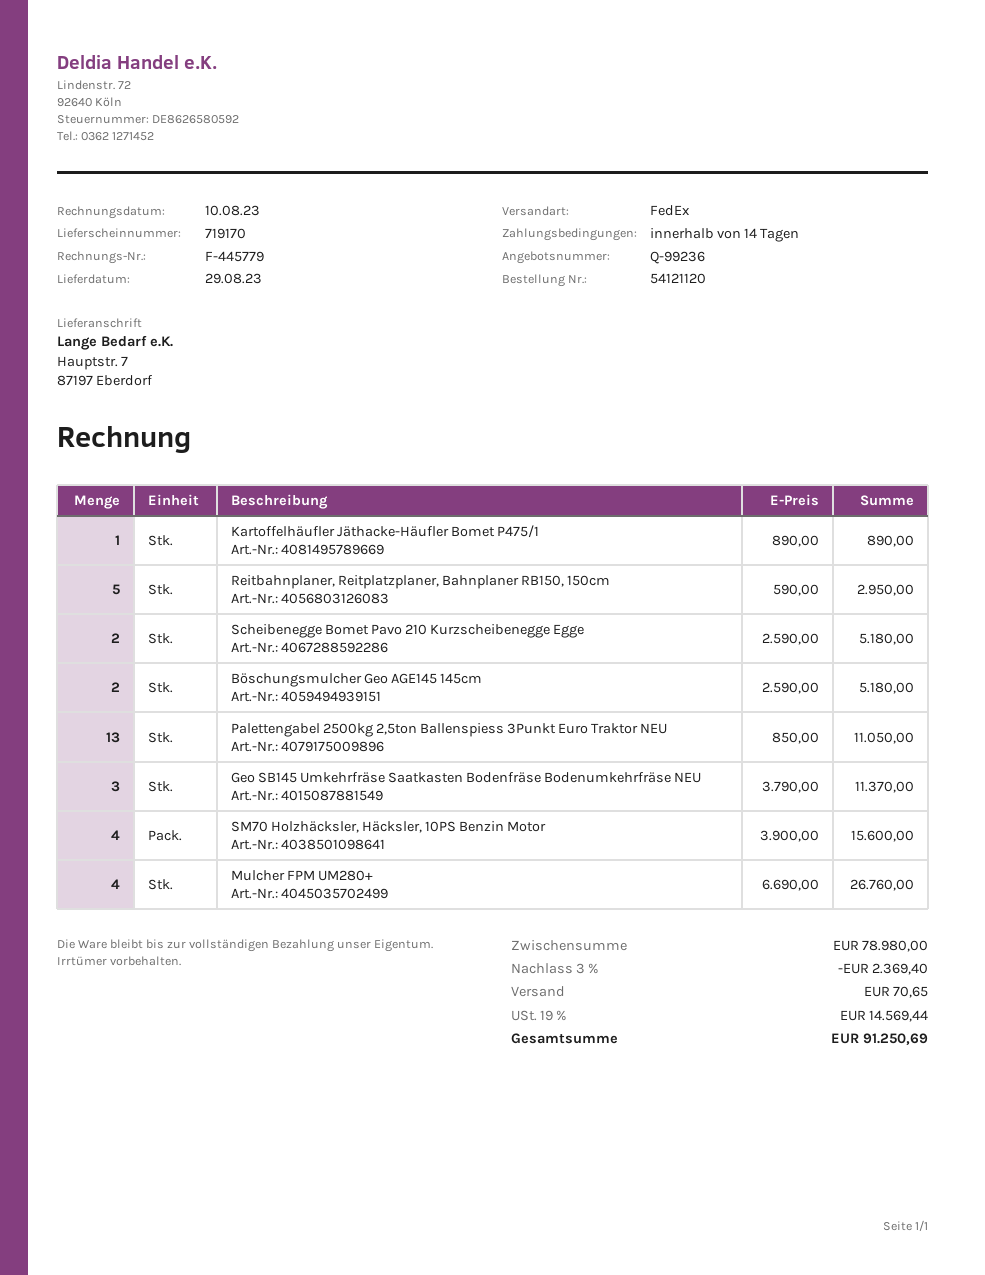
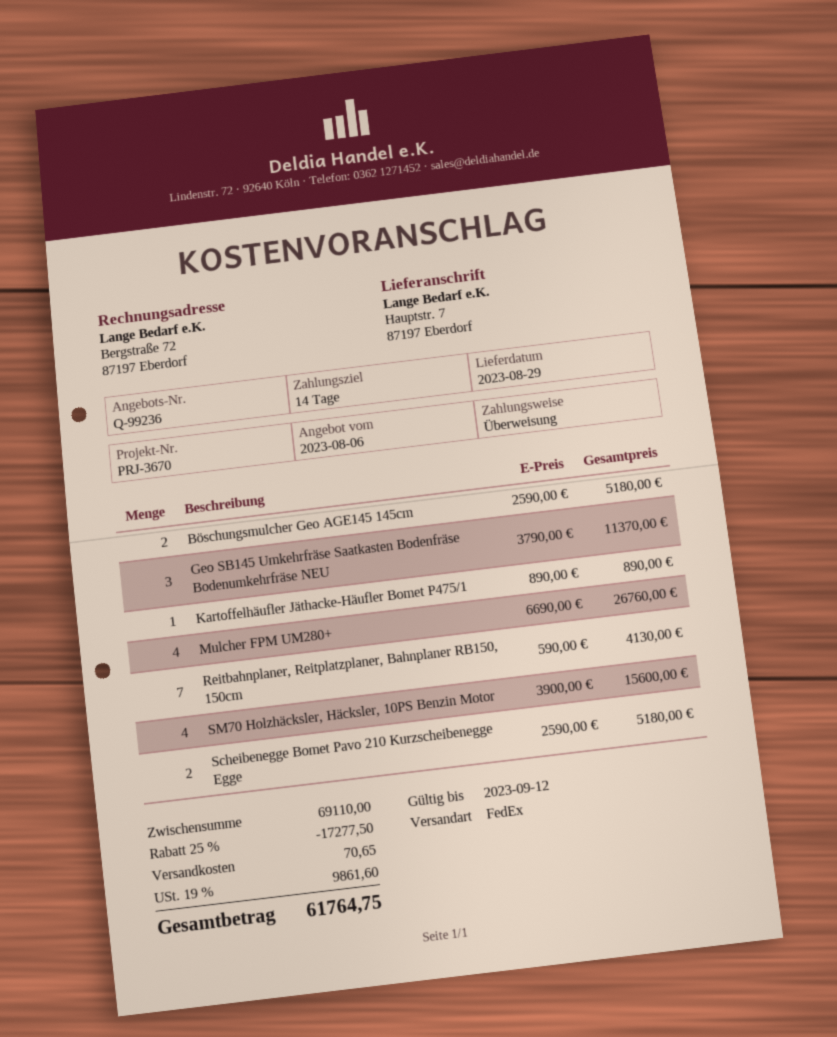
Reitbahnplaner, Reitplatzplaner, Bahnplaner RB150, 150cm: 5 x 590.00 = 2950.00 -> 7 x 590.00 = 4130.00
Palettengabel 2500kg 2,5ton Ballenspiess 3Punkt Euro Traktor NEU: 13 x 850.00 = 11050.00 -> none
subtotal: 78980.00 -> 69110.00
discount: 3% = 2369.40 -> 25% = 17277.50
tax: 19% = 14569.44 -> 19% = 9861.60
total: 91250.69 -> 61764.75

